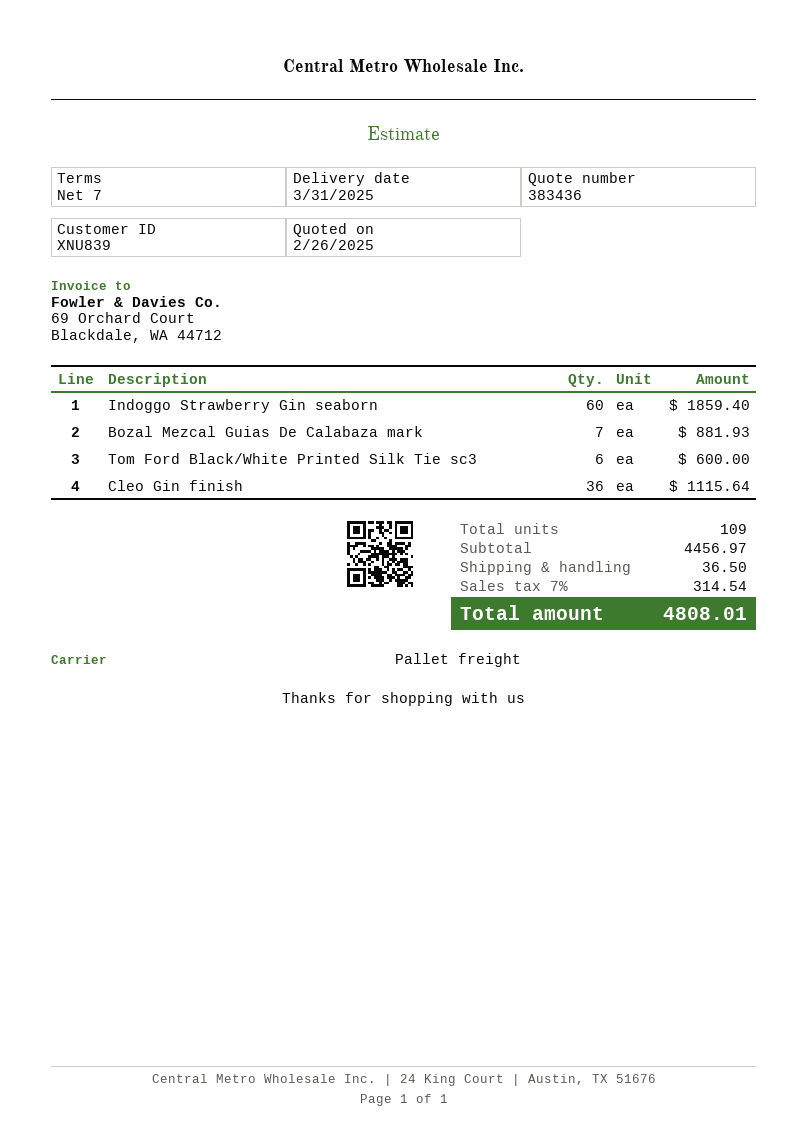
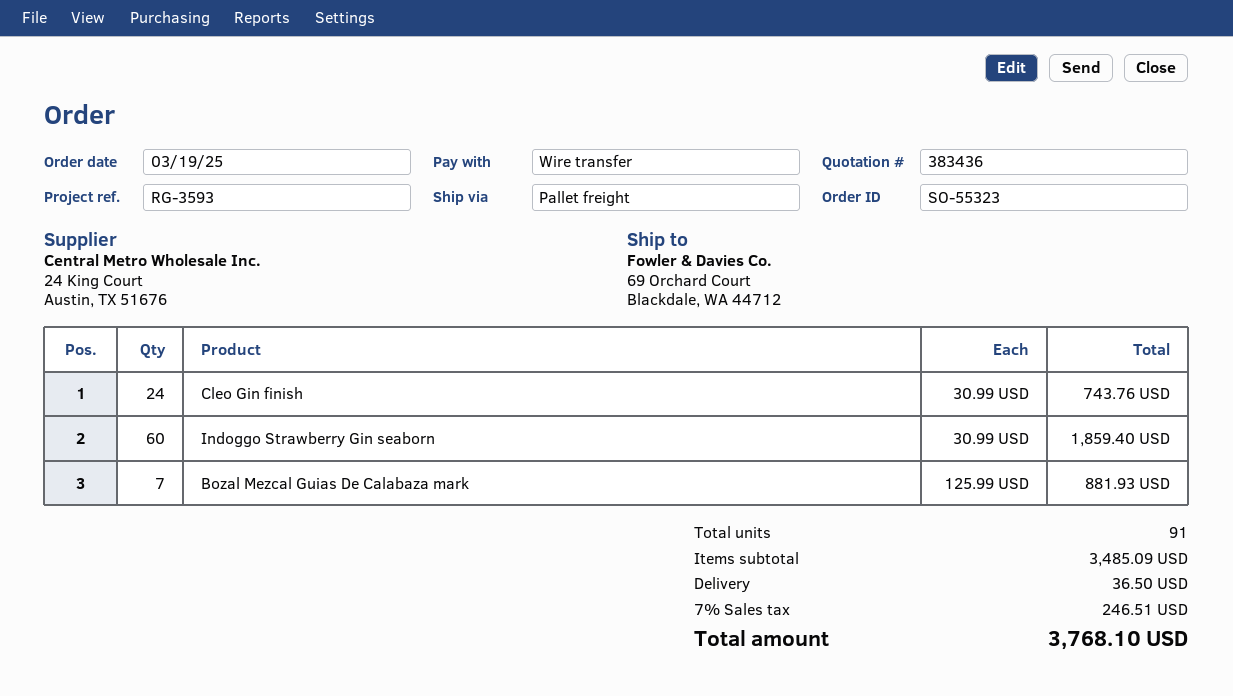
Tom Ford Black/White Printed Silk Tie sc3: 6 for 600.00 -> none
Cleo Gin finish: 36 for 1115.64 -> 24 for 743.76
total quantity: 109 -> 91
subtotal: 4456.97 -> 3485.09
tax: 7% = 314.54 -> 7% = 246.51
total: 4808.01 -> 3768.10

